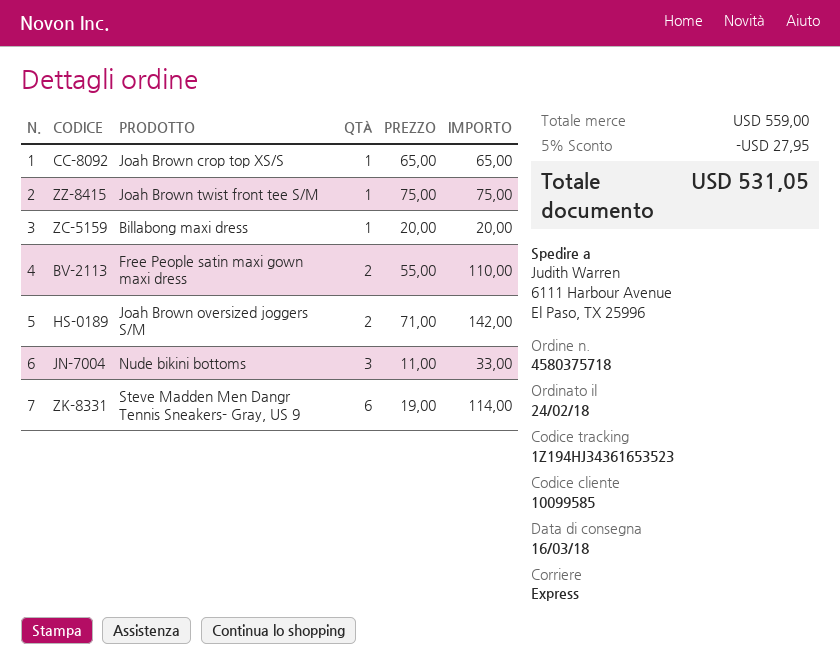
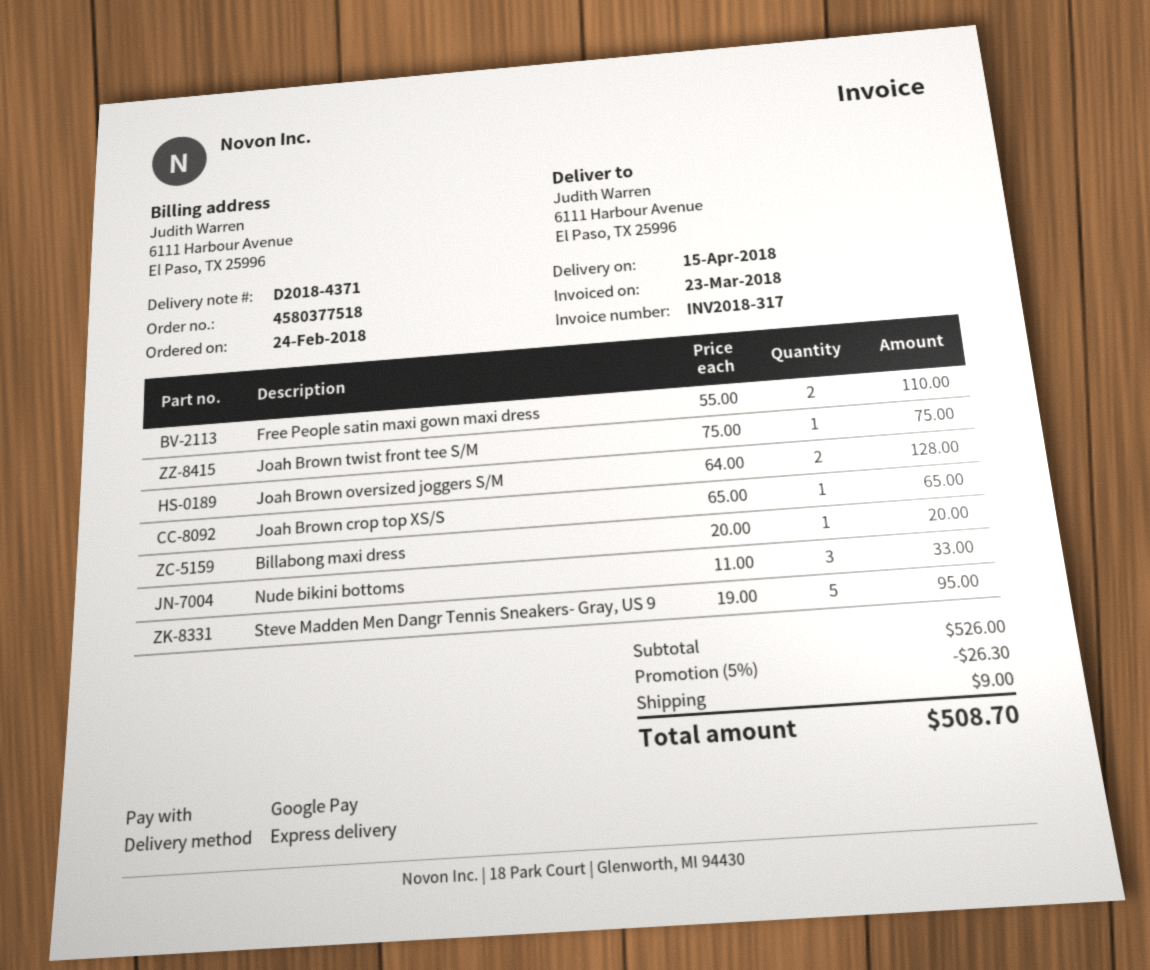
order number: 4580375718 -> 4580377518
delivery date: 2018-03-16 -> 2018-04-15
Joah Brown oversized joggers S/M: 2 x 71.00 = 142.00 -> 2 x 64.00 = 128.00
Steve Madden Men Dangr Tennis Sneakers- Gray, US 9: 6 x 19.00 = 114.00 -> 5 x 19.00 = 95.00
subtotal: 559.00 -> 526.00
discount: 5% = 27.95 -> 5% = 26.30
shipping: none -> 9.00
total: 531.05 -> 508.70

